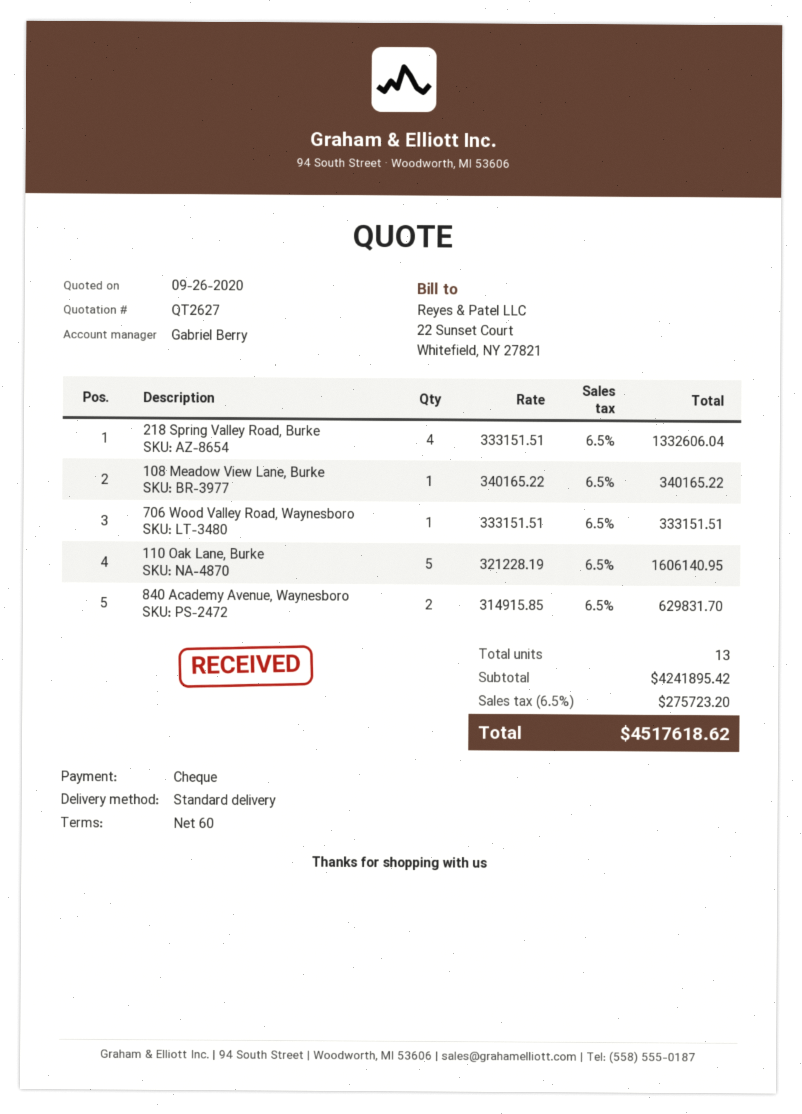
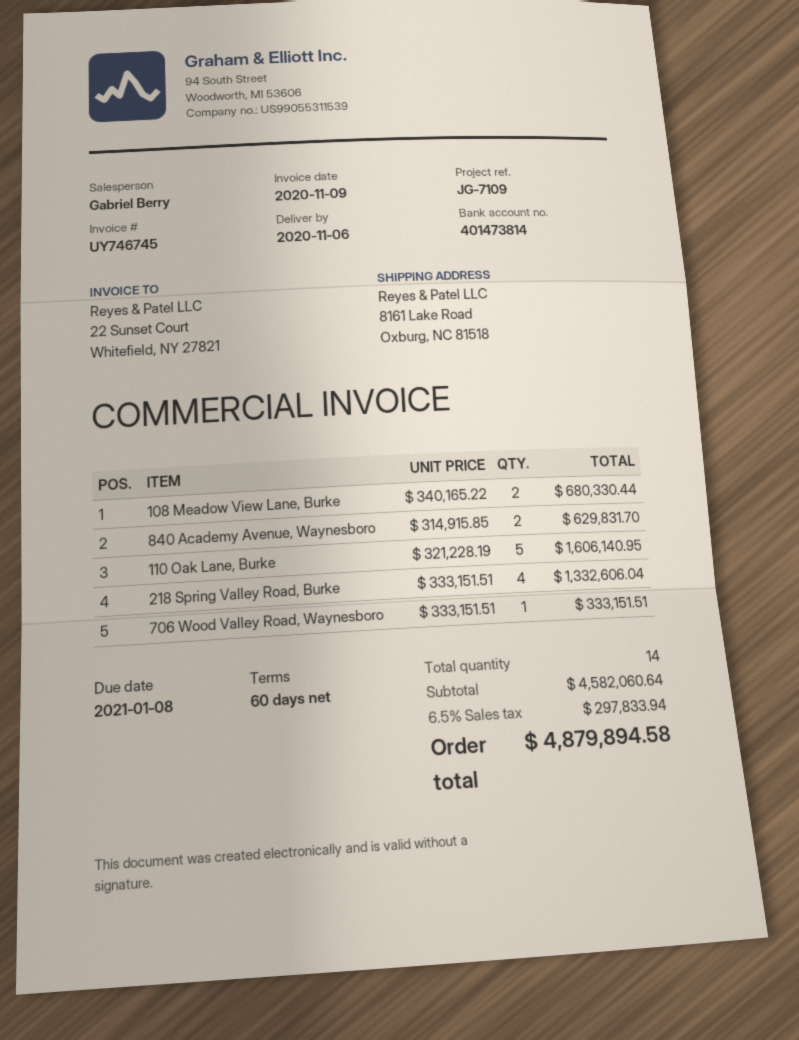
108 Meadow View Lane, Burke: 1 x 340165.22 = 340165.22 -> 2 x 340165.22 = 680330.44
total quantity: 13 -> 14
subtotal: 4241895.42 -> 4582060.64
tax: 6.5% = 275723.20 -> 6.5% = 297833.94
total: 4517618.62 -> 4879894.58

